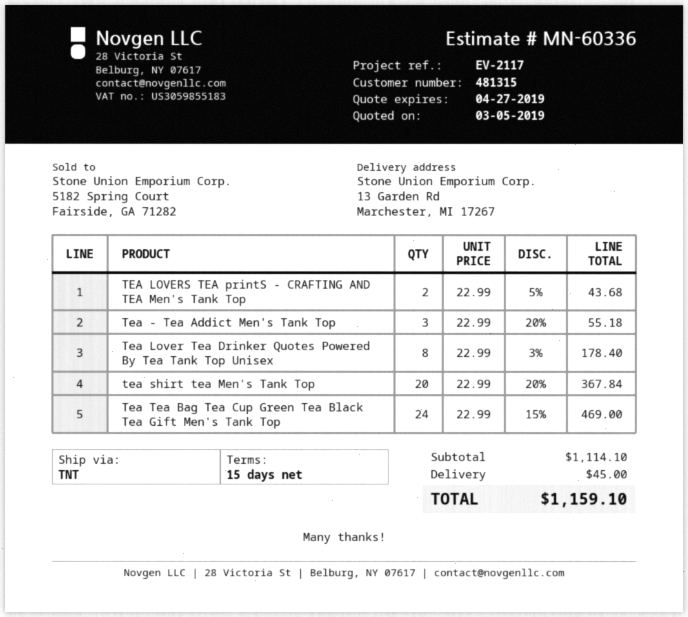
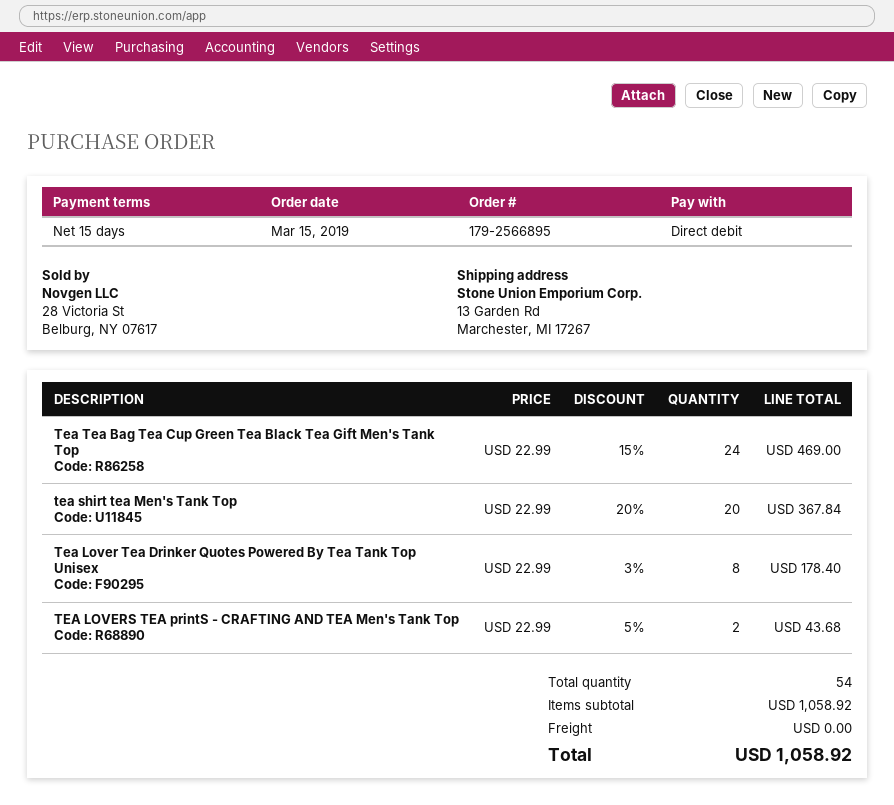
Tea - Tea Addict Men's Tank Top: 3 x 22.99 - 20% = 55.18 -> none
subtotal: 1114.10 -> 1058.92
shipping: 45.00 -> 0.00
total: 1159.10 -> 1058.92

